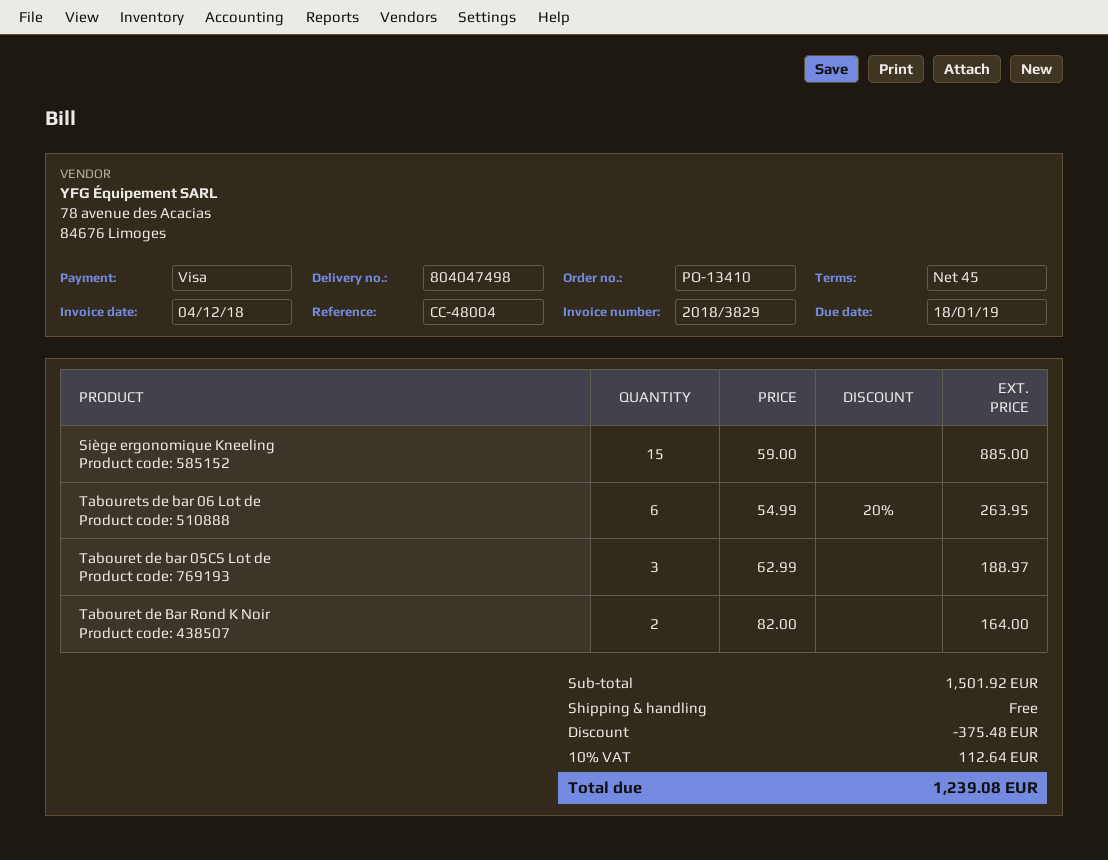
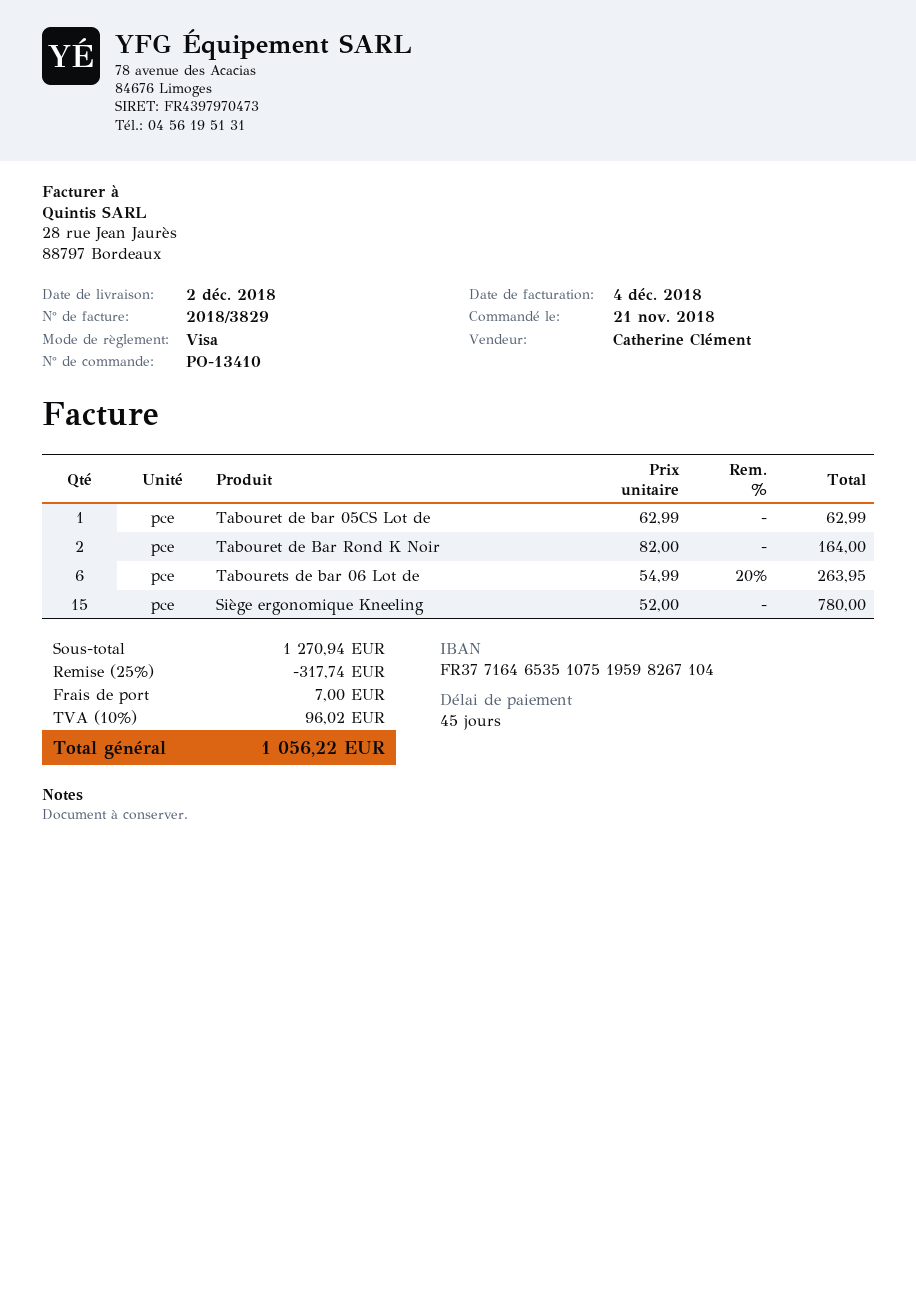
Siège ergonomique Kneeling: 15 x 59.00 = 885.00 -> 15 x 52.00 = 780.00
Tabouret de bar 05CS Lot de: 3 x 62.99 = 188.97 -> 1 x 62.99 = 62.99
subtotal: 1501.92 -> 1270.94
discount: 375.48 -> 317.74
shipping: 0.00 -> 7.00
tax: 10% = 112.64 -> 10% = 96.02
total: 1239.08 -> 1056.22

